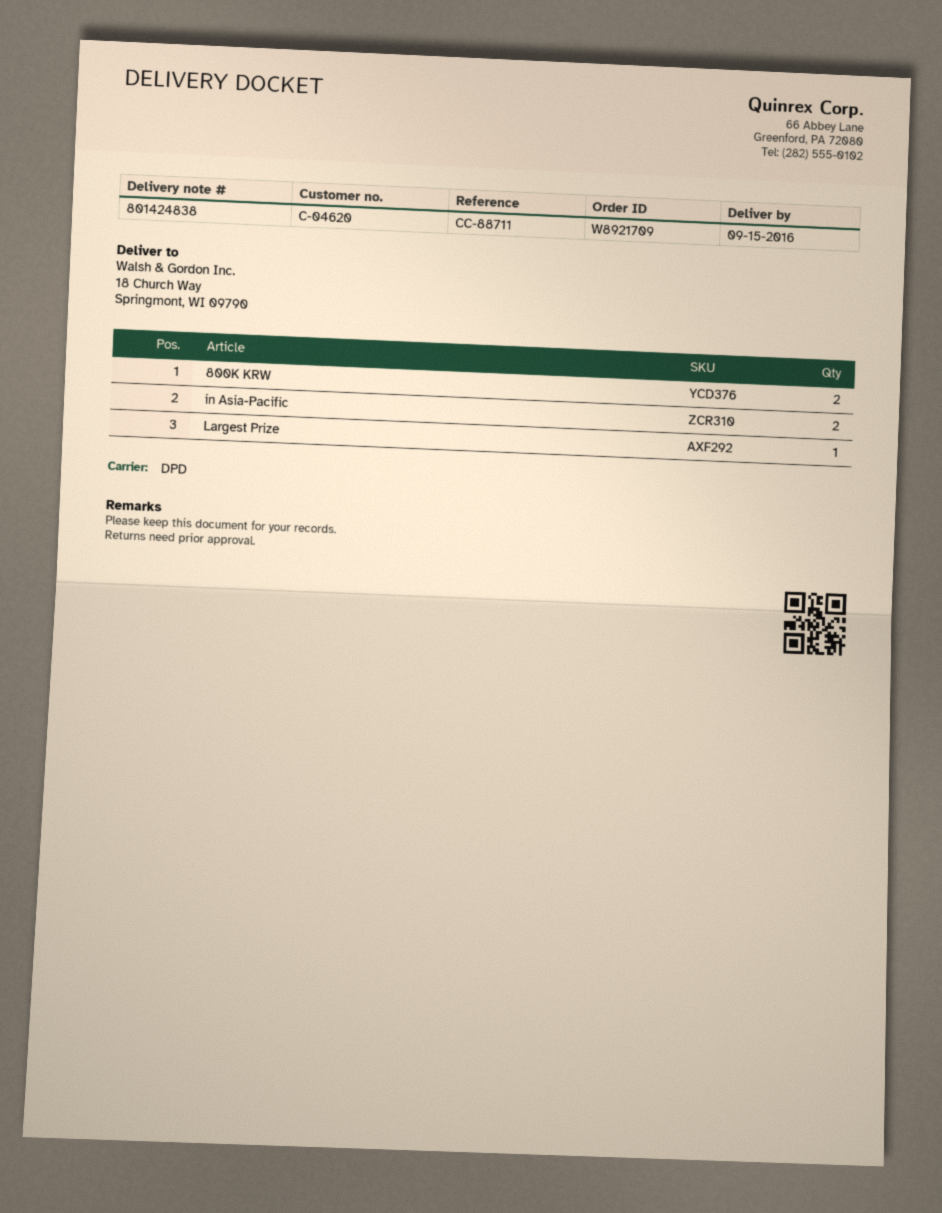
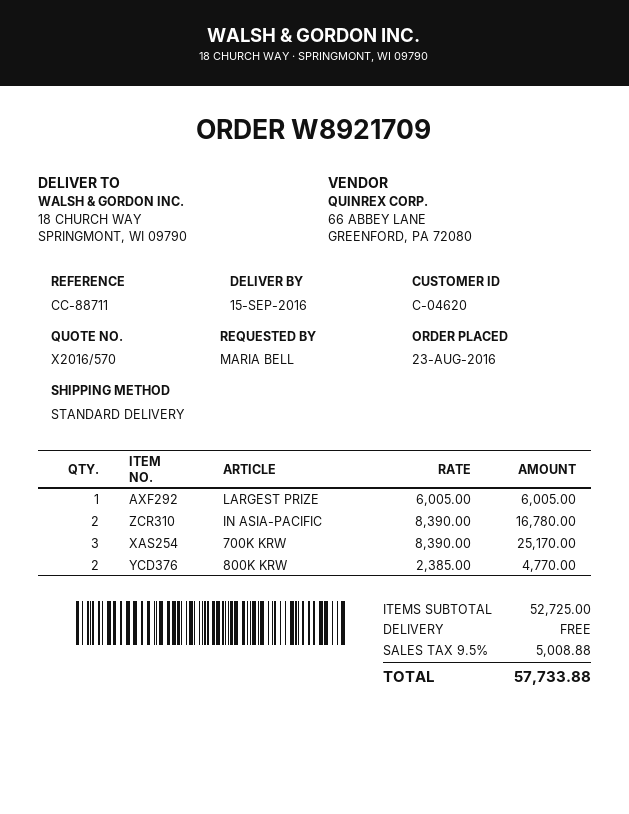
shipping method: DPD -> standard
700K KRW: none -> 3

